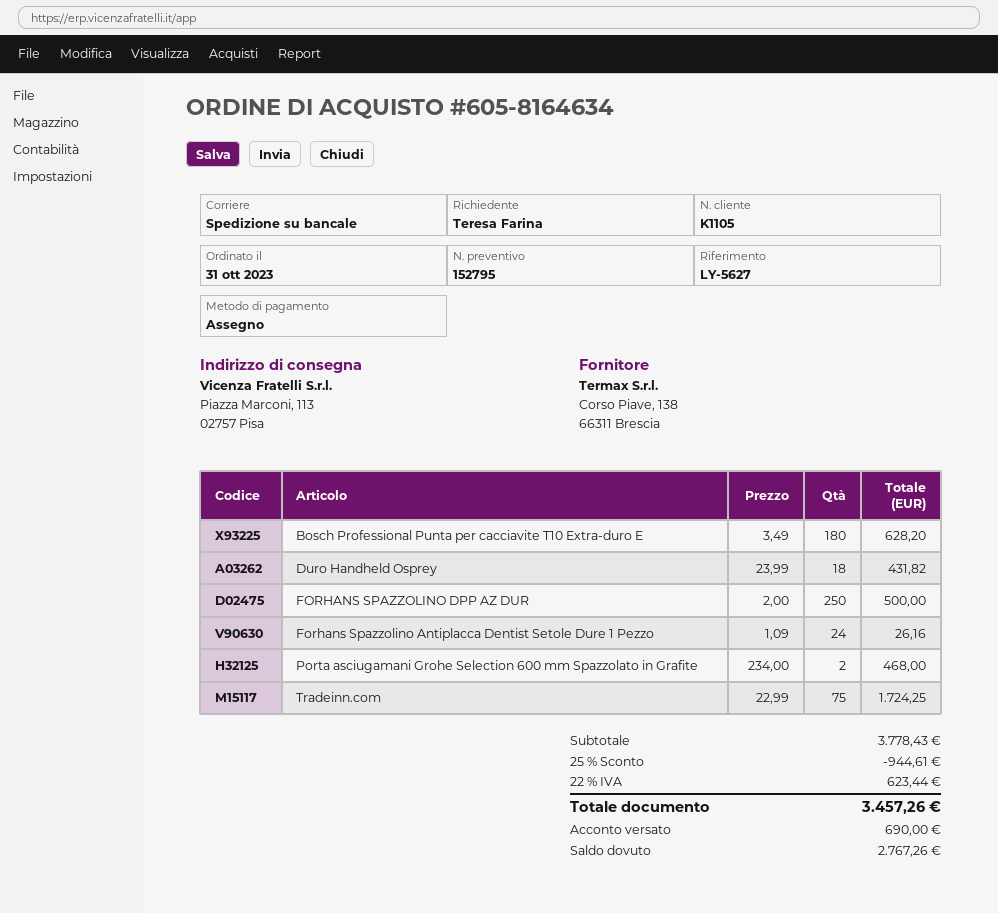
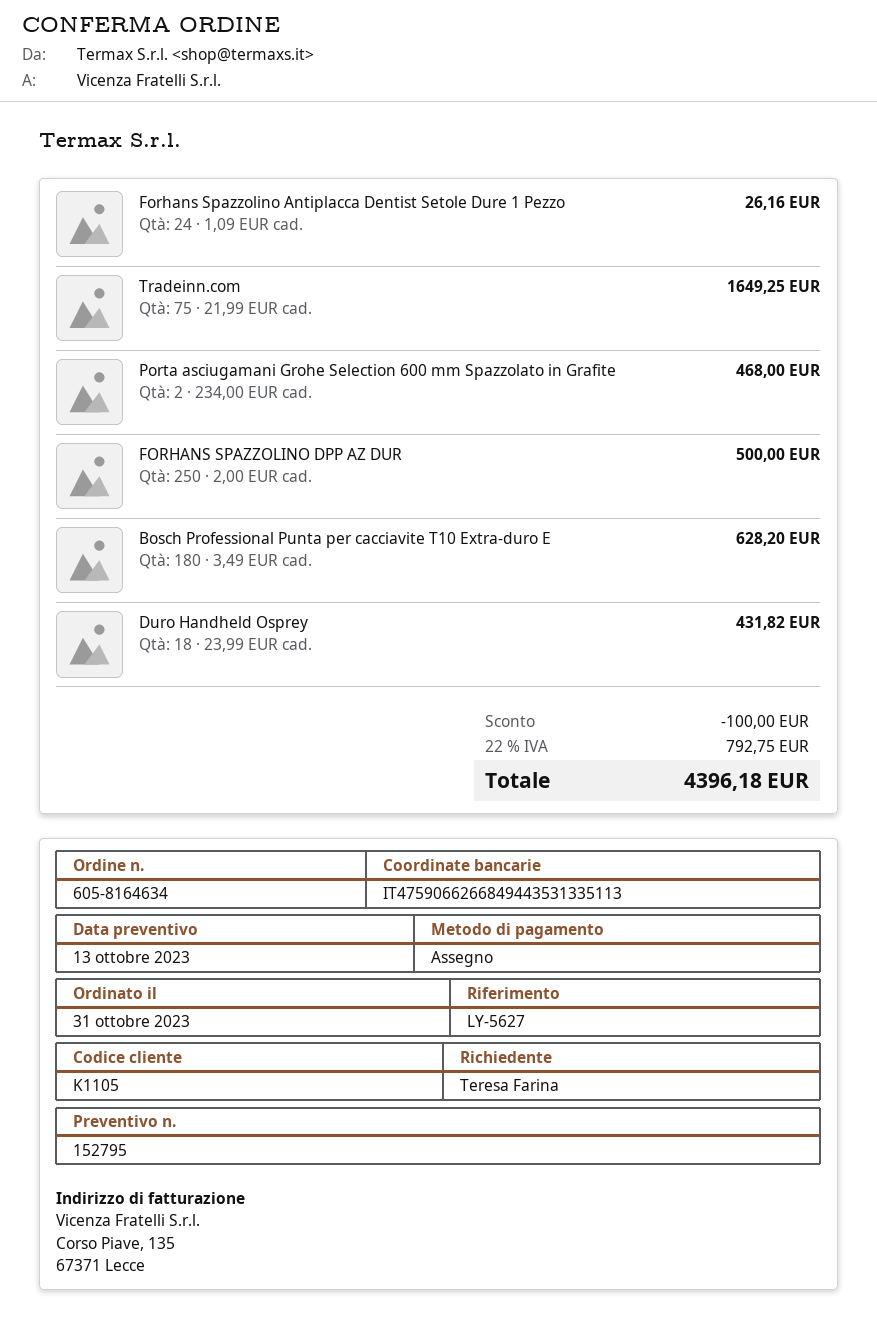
Tradeinn.com: 75 x 22.99 = 1724.25 -> 75 x 21.99 = 1649.25
discount: 944.61 -> 100.00
tax: 22% = 623.44 -> 22% = 792.75
total: 3457.26 -> 4396.18

